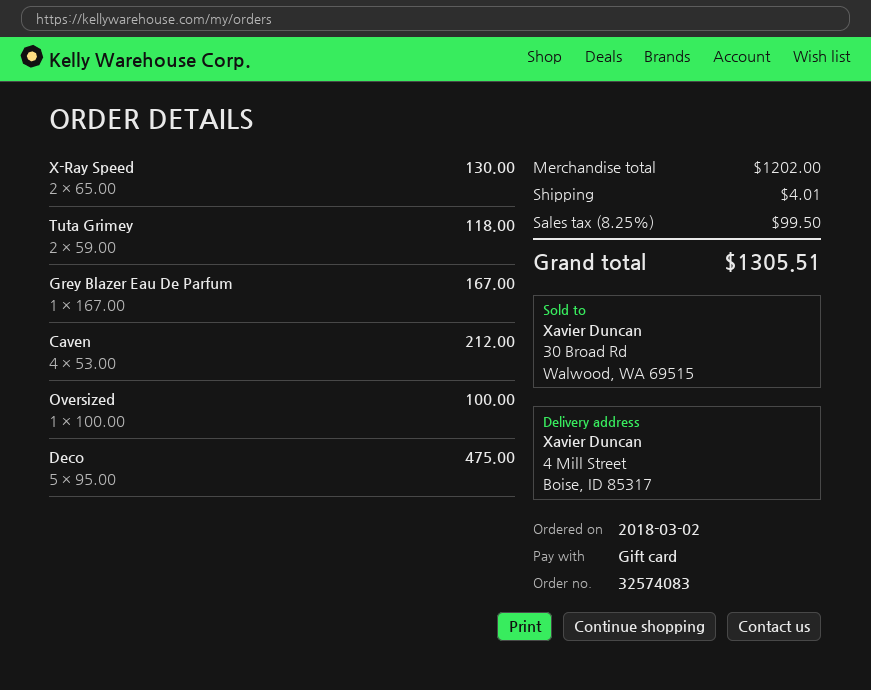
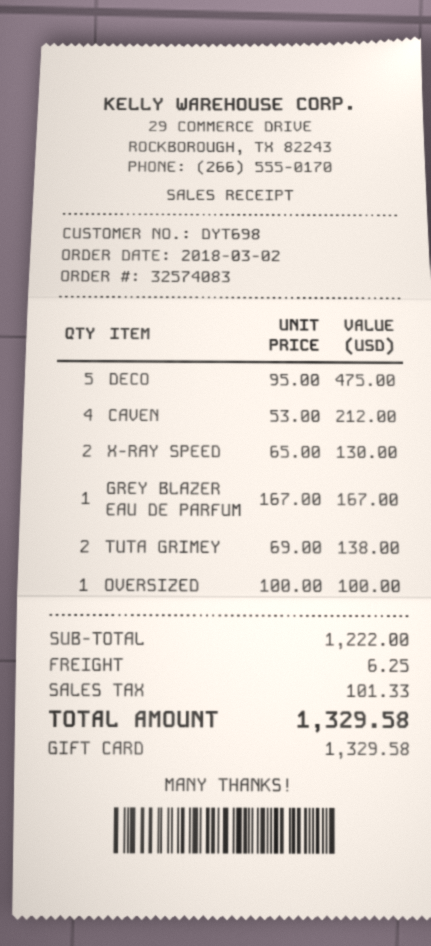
Tuta Grimey: 2 x 59.00 = 118.00 -> 2 x 69.00 = 138.00
subtotal: 1202.00 -> 1222.00
shipping: 4.01 -> 6.25
tax: 99.50 -> 101.33
total: 1305.51 -> 1329.58

